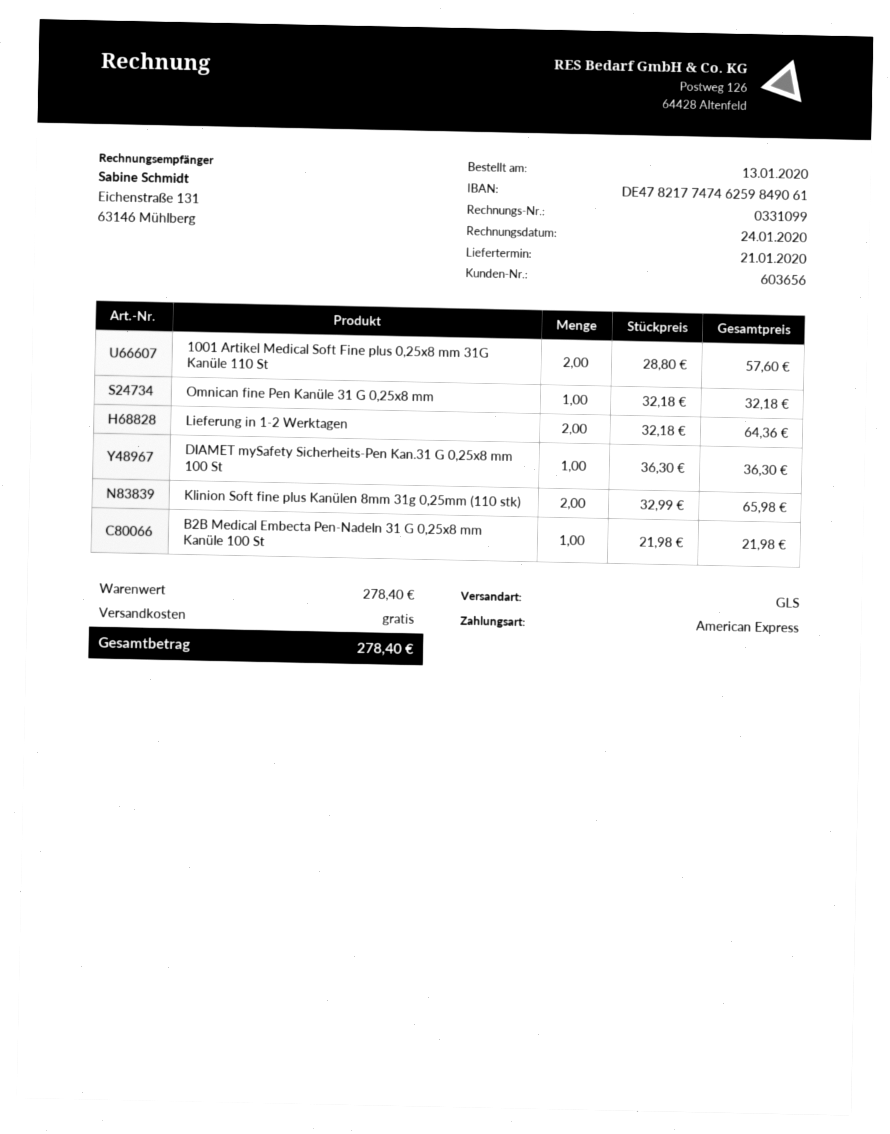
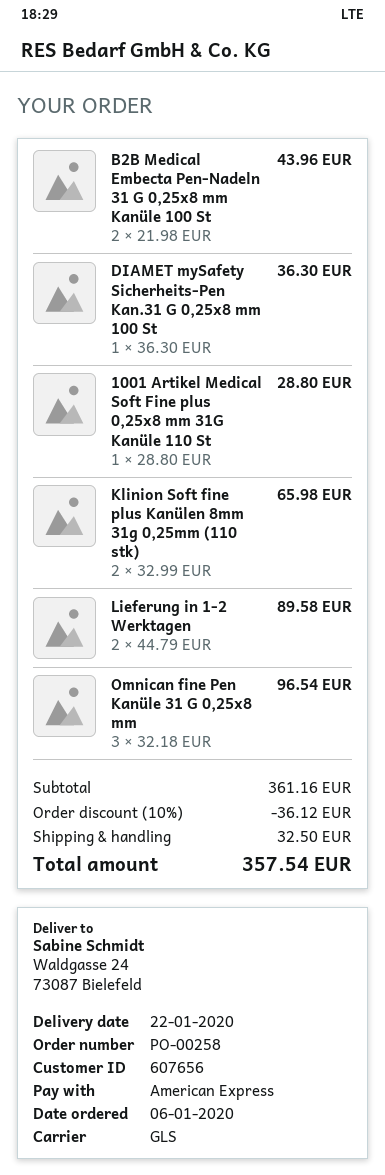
order date: 2020-01-13 -> 2020-01-06
delivery date: 2020-01-21 -> 2020-01-22
customer number: 603656 -> 607656
1001 Artikel Medical Soft Fine plus 0,25x8 mm 31G Kanüle 110 St: 2 x 28.80 = 57.60 -> 1 x 28.80 = 28.80
Omnican fine Pen Kanüle 31 G 0,25x8 mm: 1 x 32.18 = 32.18 -> 3 x 32.18 = 96.54
Lieferung in 1-2 Werktagen: 2 x 32.18 = 64.36 -> 2 x 44.79 = 89.58
B2B Medical Embecta Pen-Nadeln 31 G 0,25x8 mm Kanüle 100 St: 1 x 21.98 = 21.98 -> 2 x 21.98 = 43.96
subtotal: 278.40 -> 361.16
discount: none -> 10% = 36.12
shipping: 0.00 -> 32.50
total: 278.40 -> 357.54

